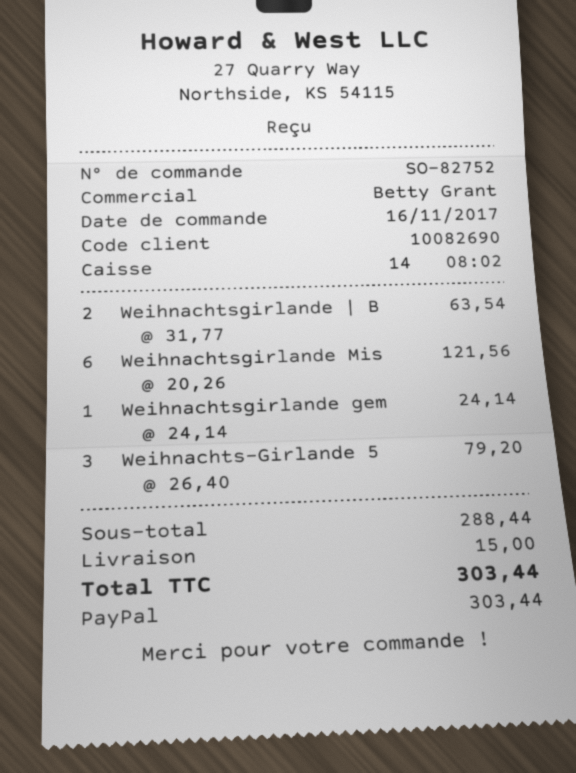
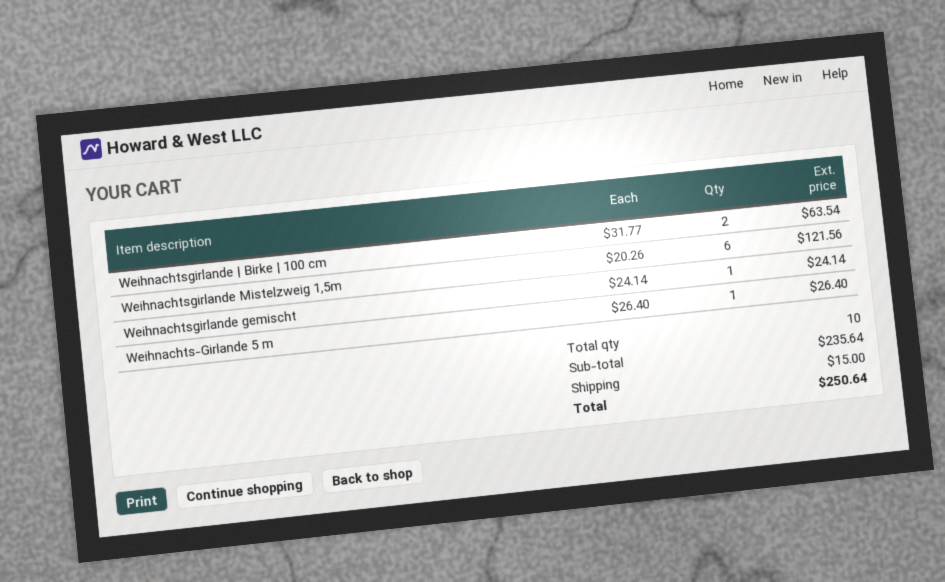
Weihnachts-Girlande 5: 3 x 26.40 = 79.20 -> 1 x 26.40 = 26.40
subtotal: 288.44 -> 235.64
total: 303.44 -> 250.64

